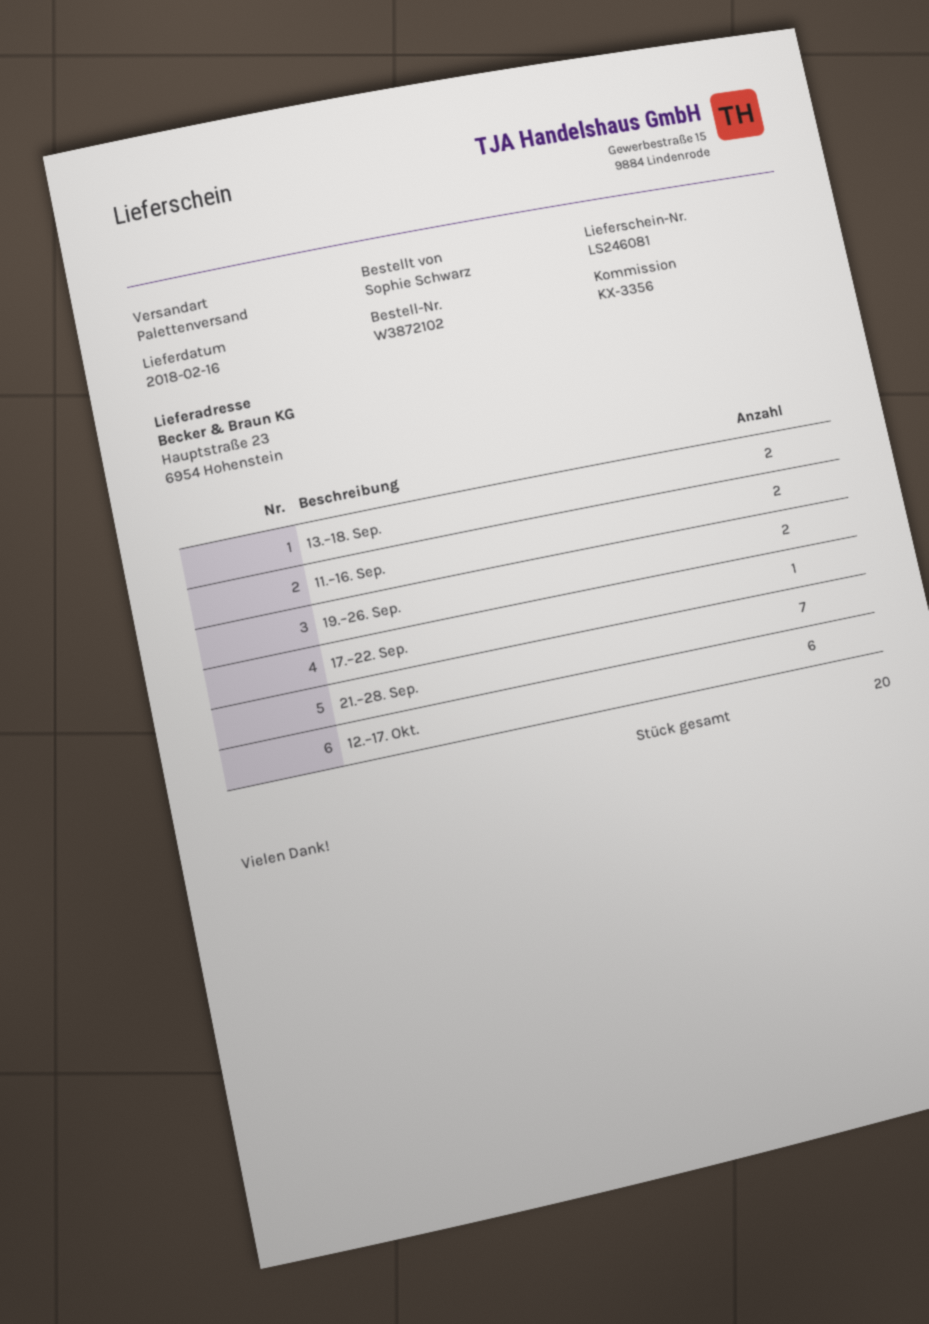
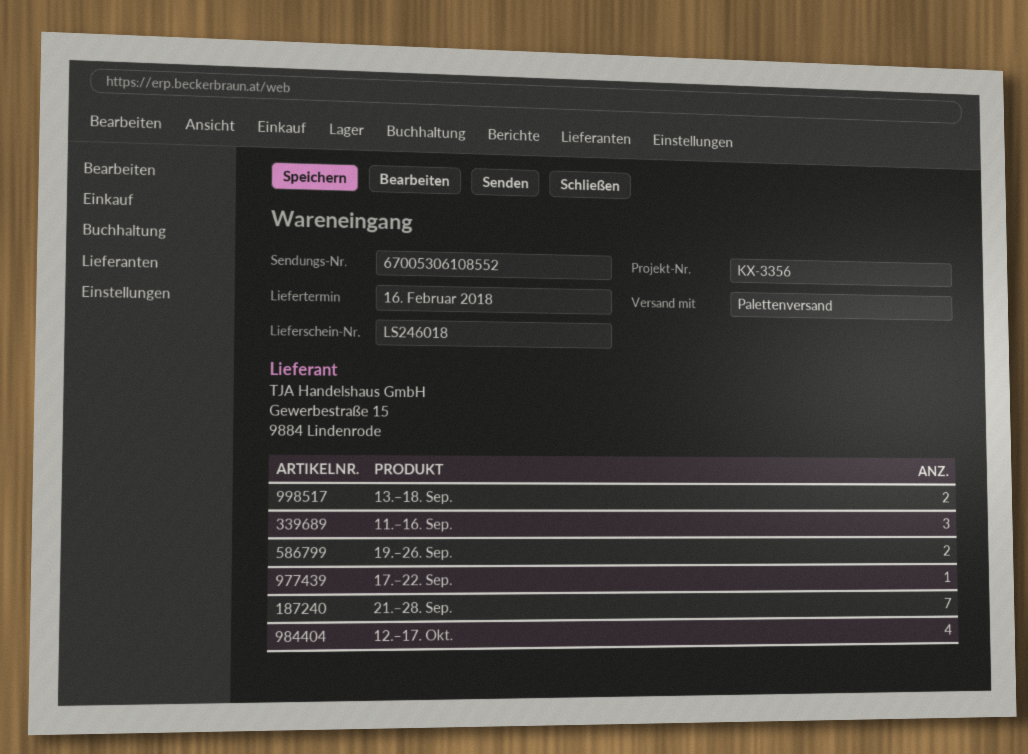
delivery note number: LS246081 -> LS246018
11.–16. Sep.: 2 -> 3
12.–17. Okt.: 6 -> 4

